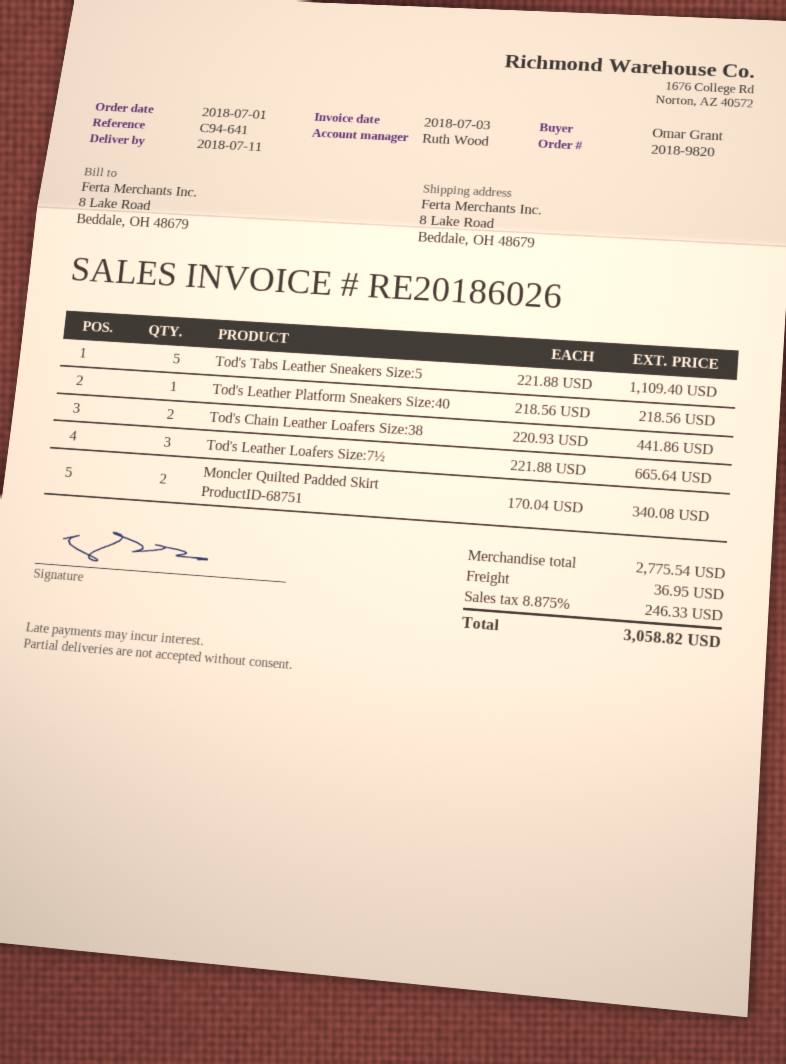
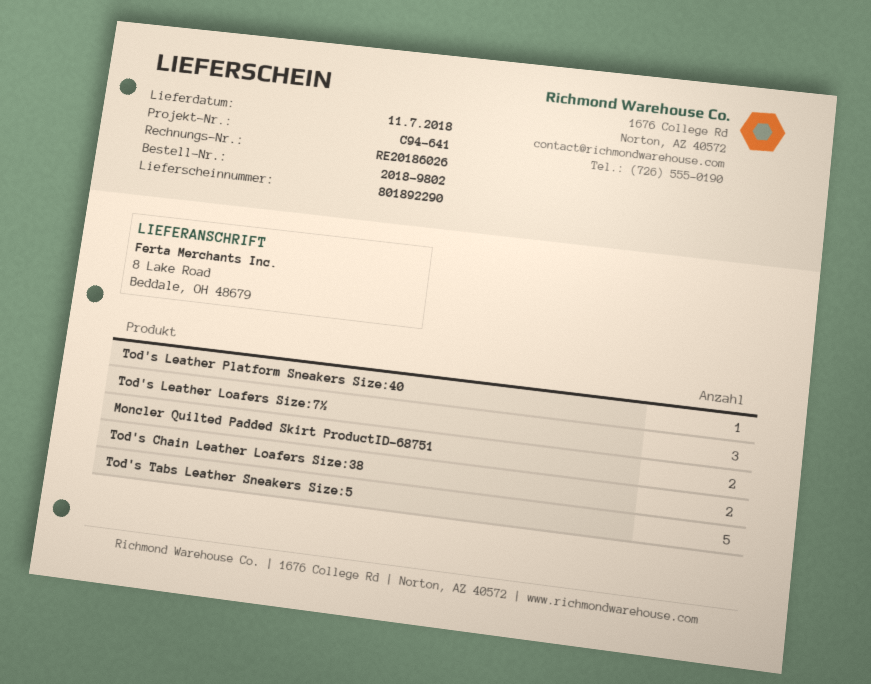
order number: 2018-9820 -> 2018-9802

